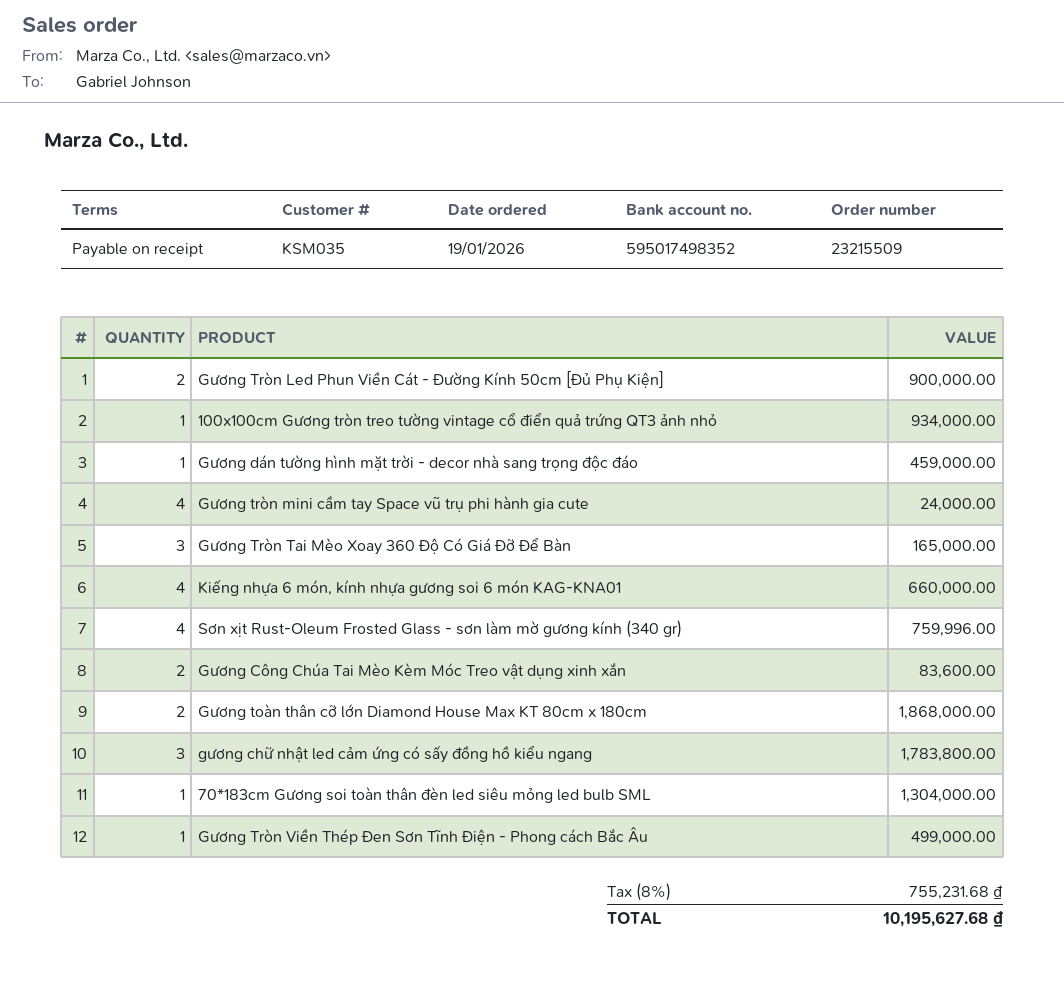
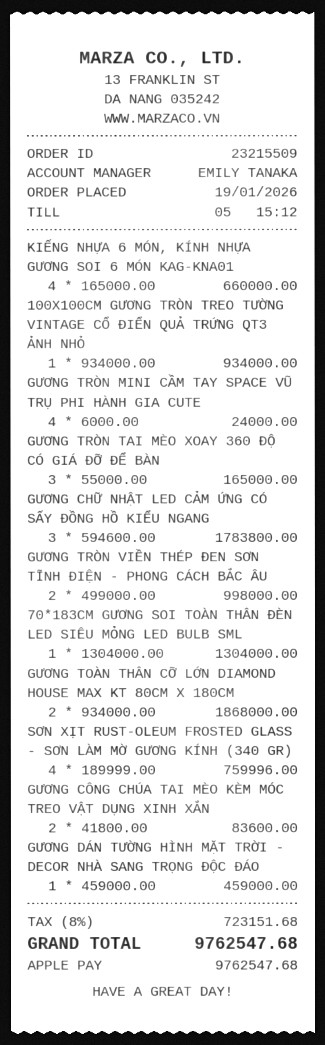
Gương Tròn Led Phun Viền Cát - Đường Kính 50cm [Đủ Phụ Kiện]: 2 for 900000.00 -> none
Gương Tròn Viền Thép Đen Sơn Tĩnh Điện - Phong cách Bắc Âu: 1 for 499000.00 -> 2 for 998000.00
tax: 8% = 755231.68 -> 8% = 723151.68
total: 10195627.68 -> 9762547.68

